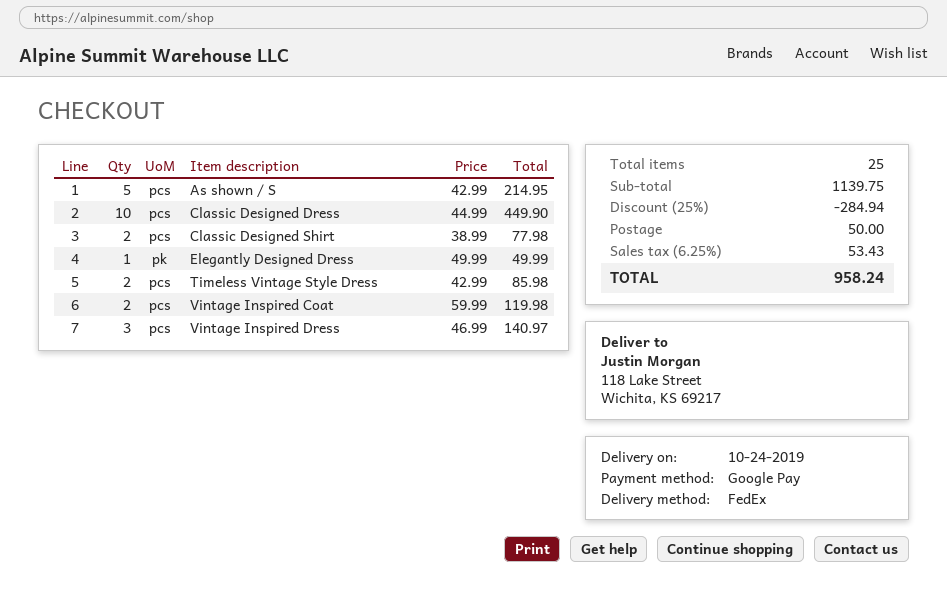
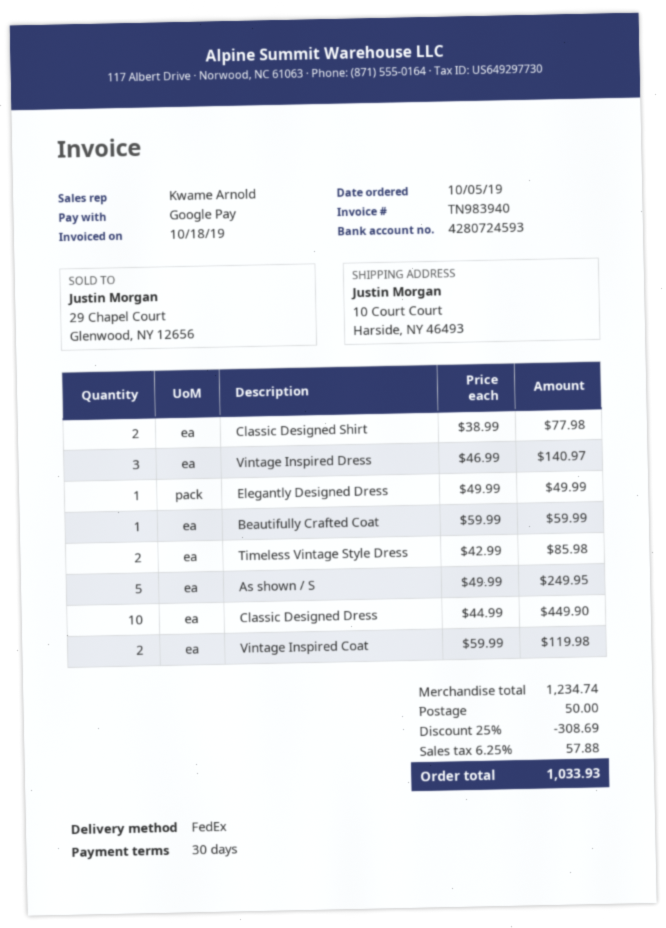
ship to: 118 Lake Street, Wichita, KS 69217 -> 10 Court Court, Harside, NY 46493
As shown / S: 5 x 42.99 = 214.95 -> 5 x 49.99 = 249.95
Beautifully Crafted Coat: none -> 1 x 59.99 = 59.99
subtotal: 1139.75 -> 1234.74
discount: 25% = 284.94 -> 25% = 308.69
tax: 6.25% = 53.43 -> 6.25% = 57.88
total: 958.24 -> 1033.93

